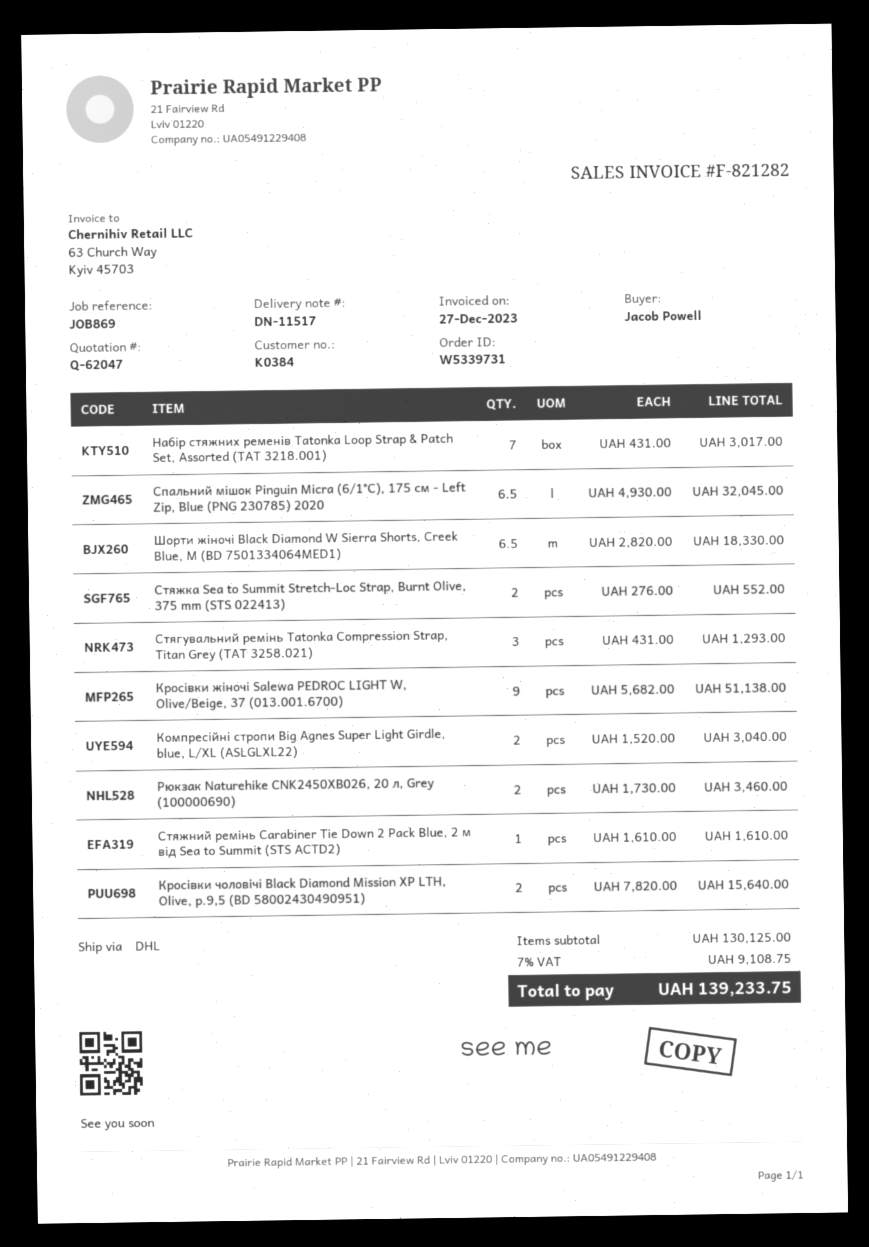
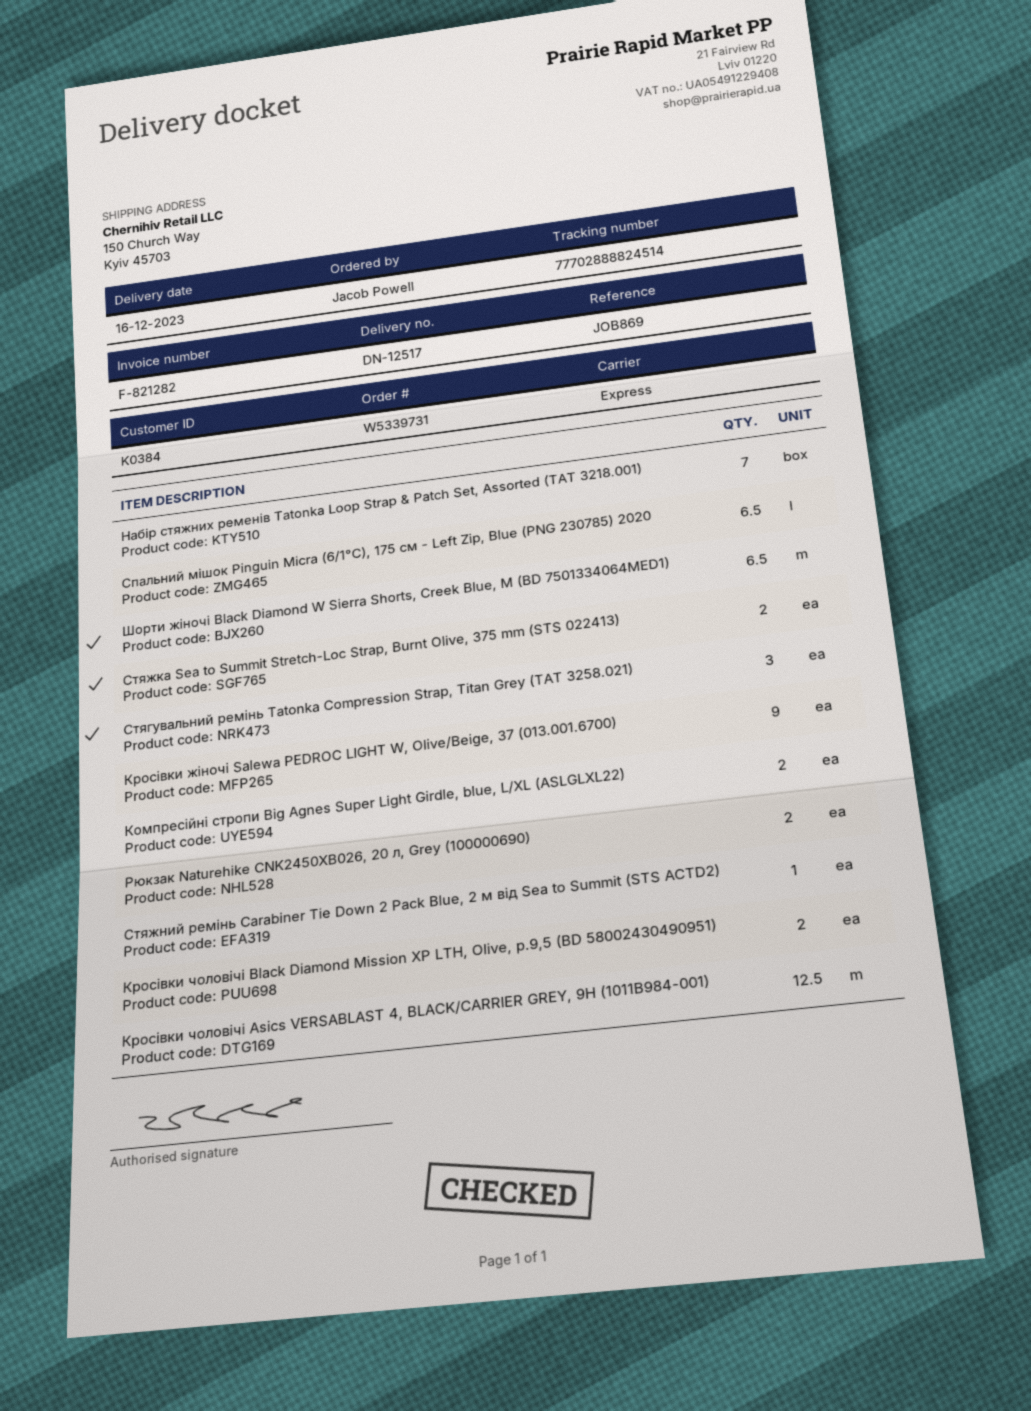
delivery note number: DN-11517 -> DN-12517
shipping method: DHL -> express
Кросівки чоловічі Asics VERSABLAST 4, BLACK/CARRIER GREY, 9H (1011B984-001): none -> 12.5

